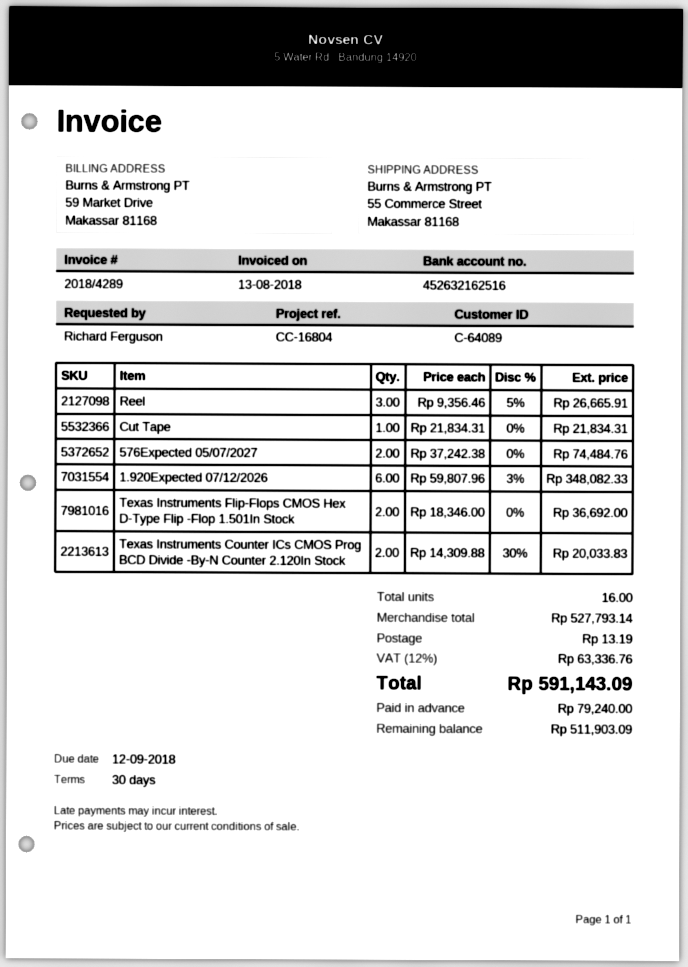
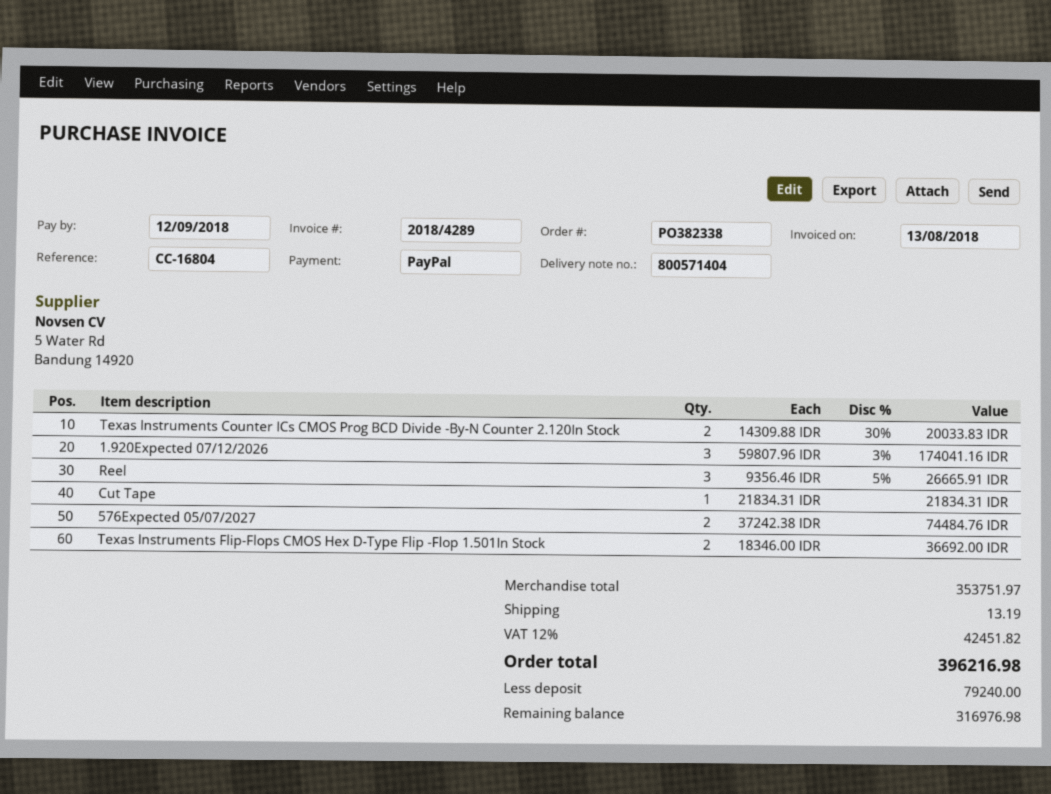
1.920Expected 07/12/2026: 6 x 59807.96 - 3% = 348082.33 -> 3 x 59807.96 - 3% = 174041.16
subtotal: 527793.14 -> 353751.97
tax: 12% = 63336.76 -> 12% = 42451.82
total: 591143.09 -> 396216.98
balance: 511903.09 -> 316976.98

